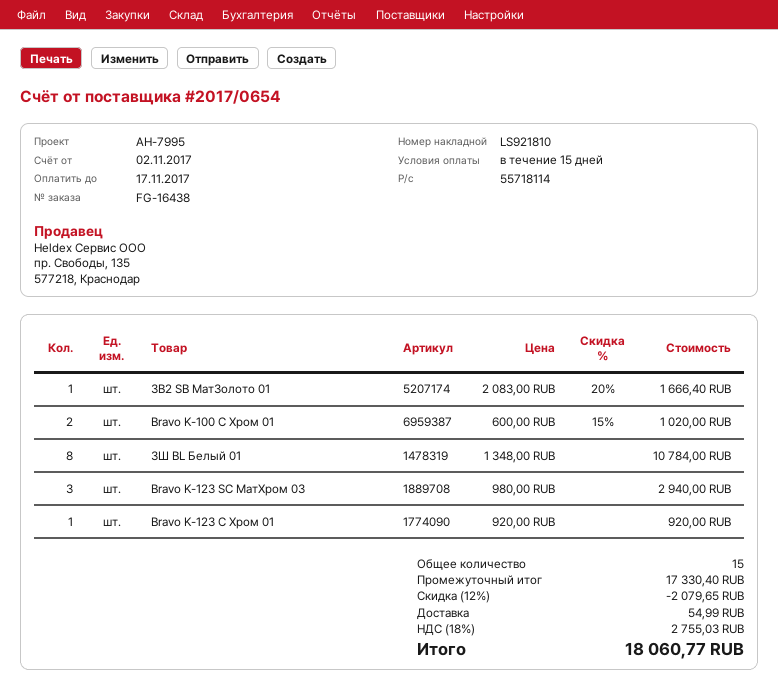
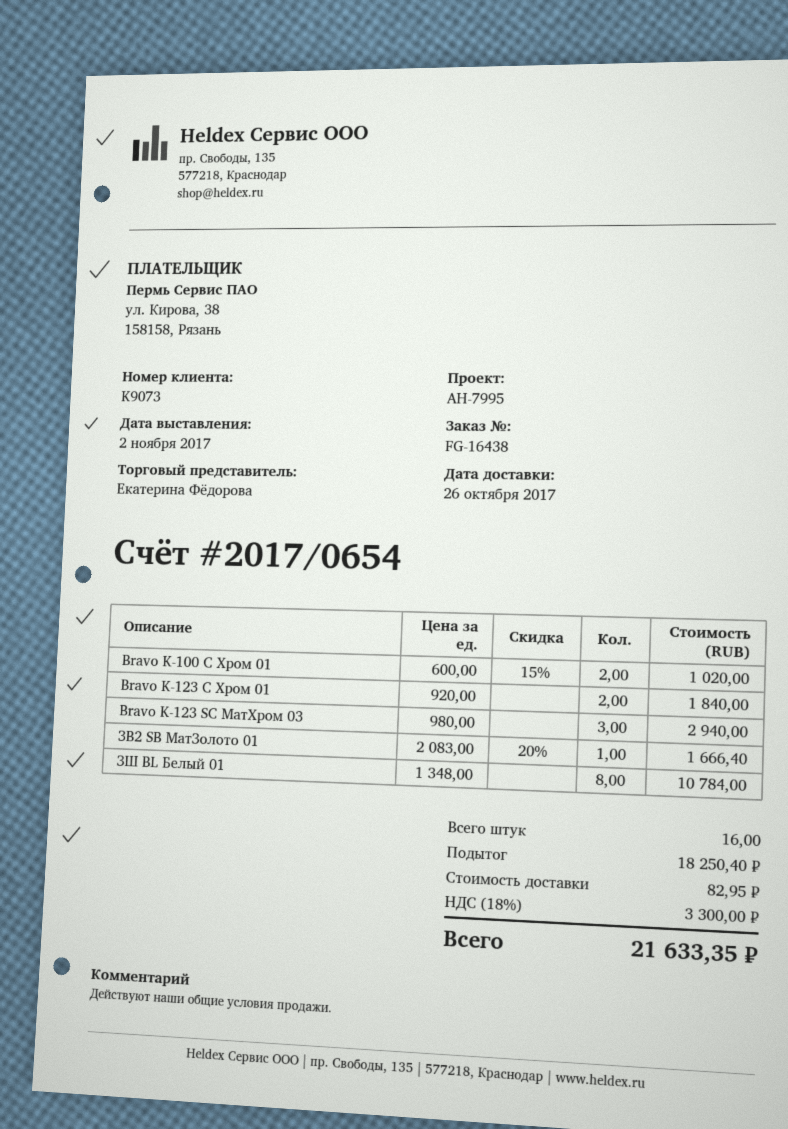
Bravo K-123 C Хром 01: 1 x 920.00 = 920.00 -> 2 x 920.00 = 1840.00
total quantity: 15 -> 16
subtotal: 17330.40 -> 18250.40
discount: 12% = 2079.65 -> none
shipping: 54.99 -> 82.95
tax: 18% = 2755.03 -> 18% = 3300.00
total: 18060.77 -> 21633.35

